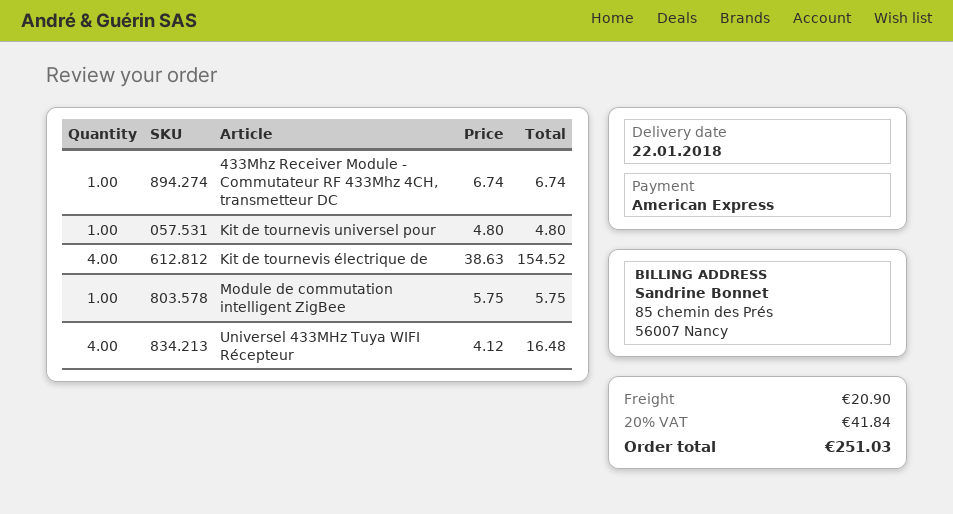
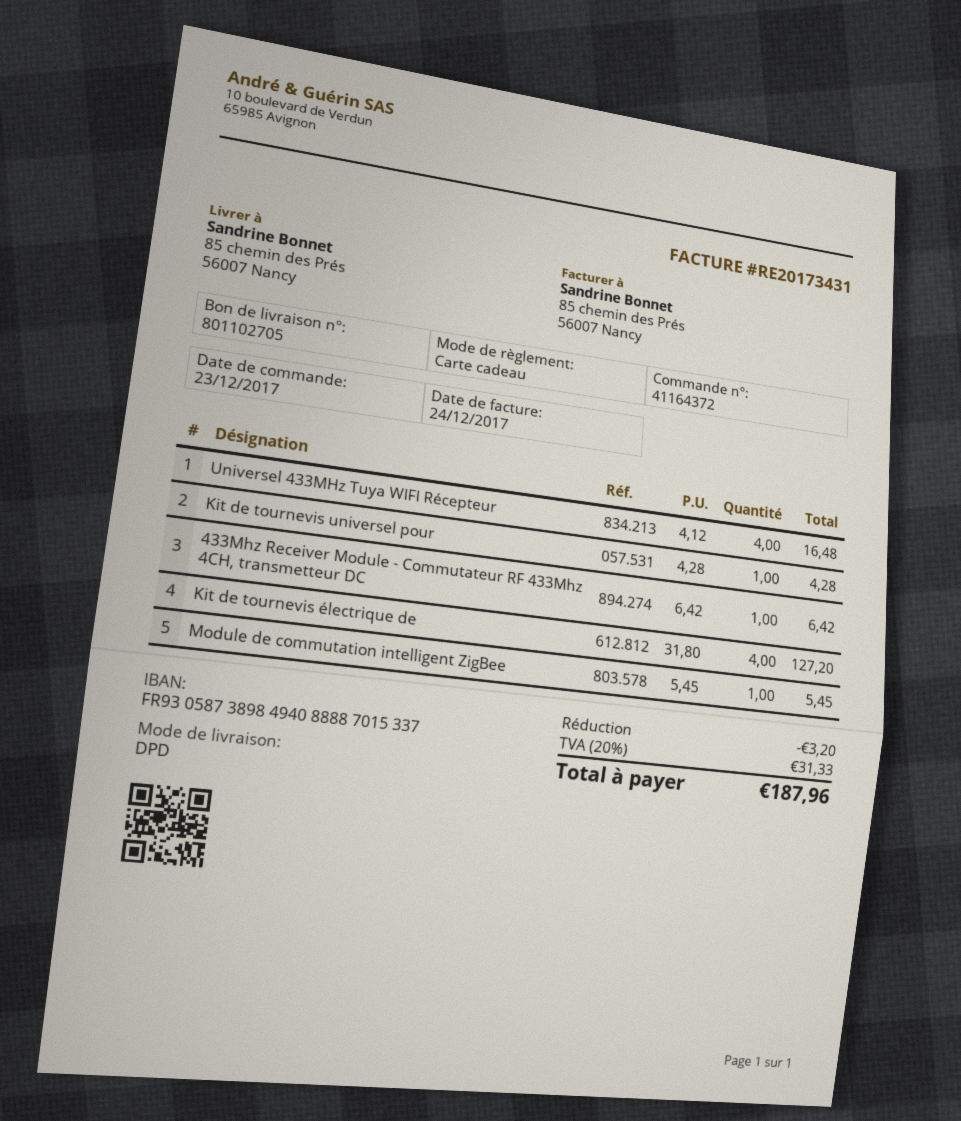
payment method: American Express -> gift card
433Mhz Receiver Module - Commutateur RF 433Mhz 4CH, transmetteur DC: 1 x 6.74 = 6.74 -> 1 x 6.42 = 6.42
Kit de tournevis universel pour: 1 x 4.80 = 4.80 -> 1 x 4.28 = 4.28
Kit de tournevis électrique de: 4 x 38.63 = 154.52 -> 4 x 31.80 = 127.20
Module de commutation intelligent ZigBee: 1 x 5.75 = 5.75 -> 1 x 5.45 = 5.45
discount: none -> 3.20
shipping: 20.90 -> none
tax: 20% = 41.84 -> 20% = 31.33
total: 251.03 -> 187.96

